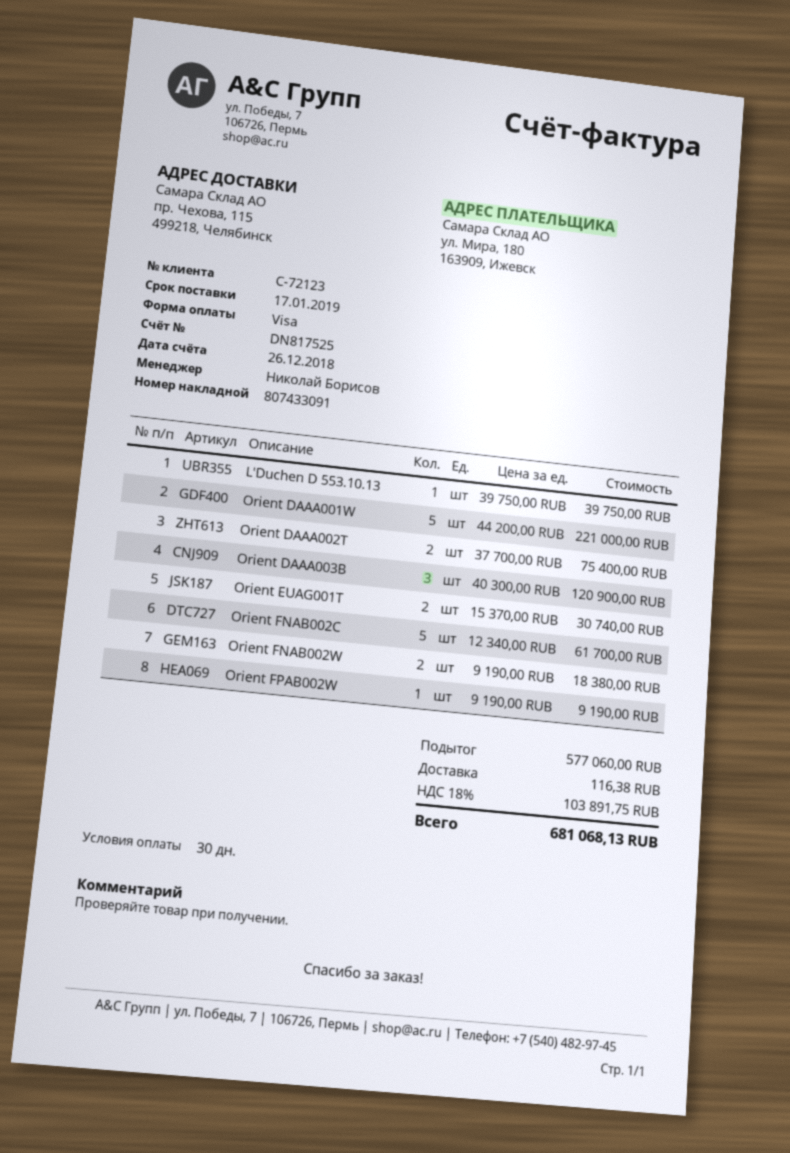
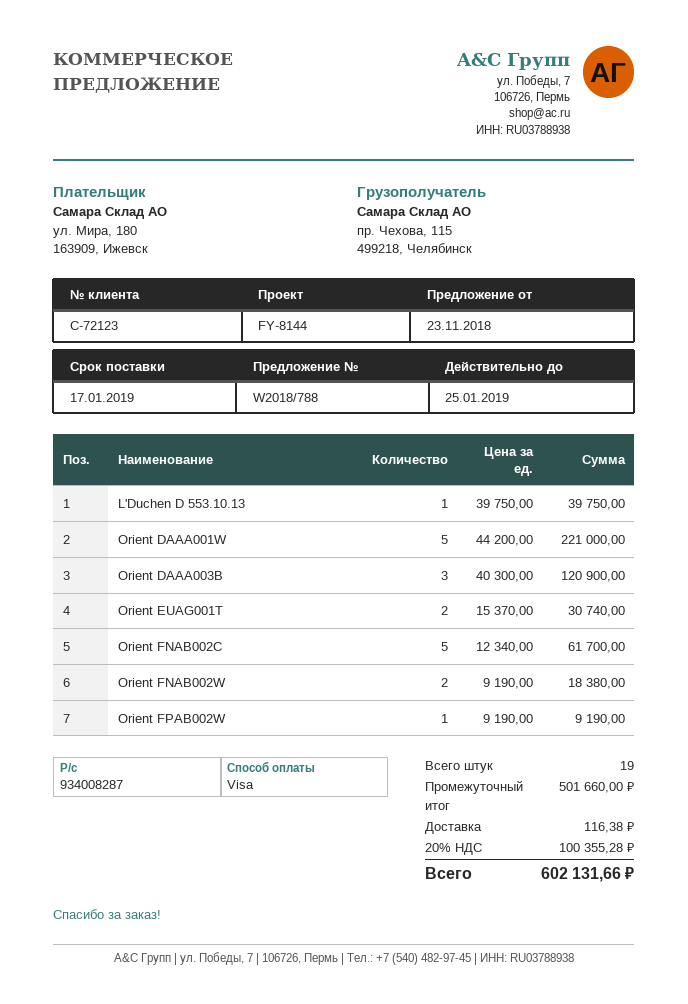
Orient DAAA002T: 2 x 37700.00 = 75400.00 -> none
subtotal: 577060.00 -> 501660.00
tax: 18% = 103891.75 -> 20% = 100355.28
total: 681068.13 -> 602131.66

